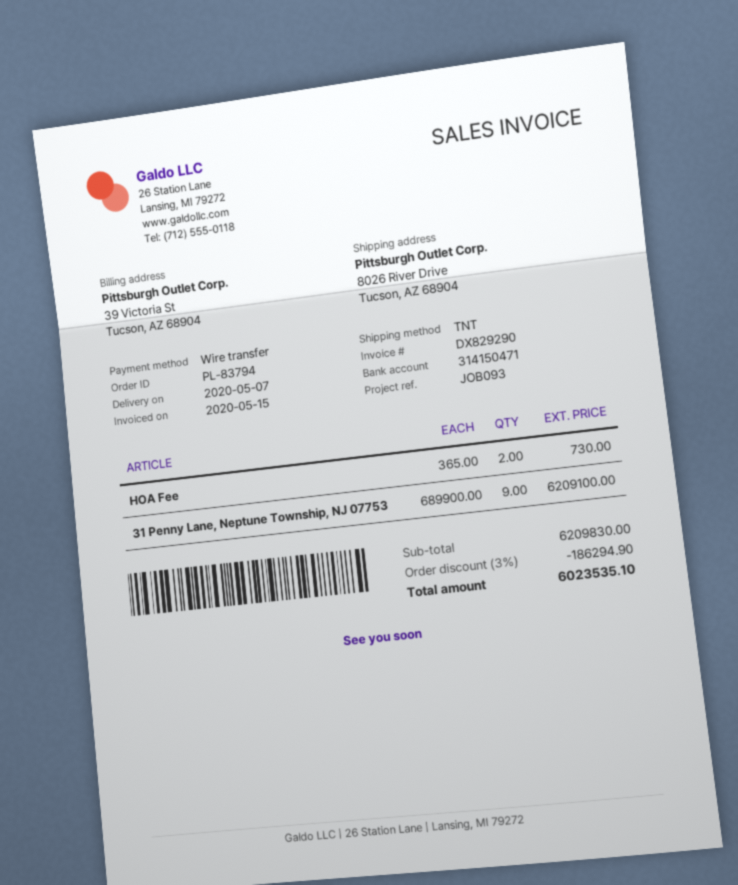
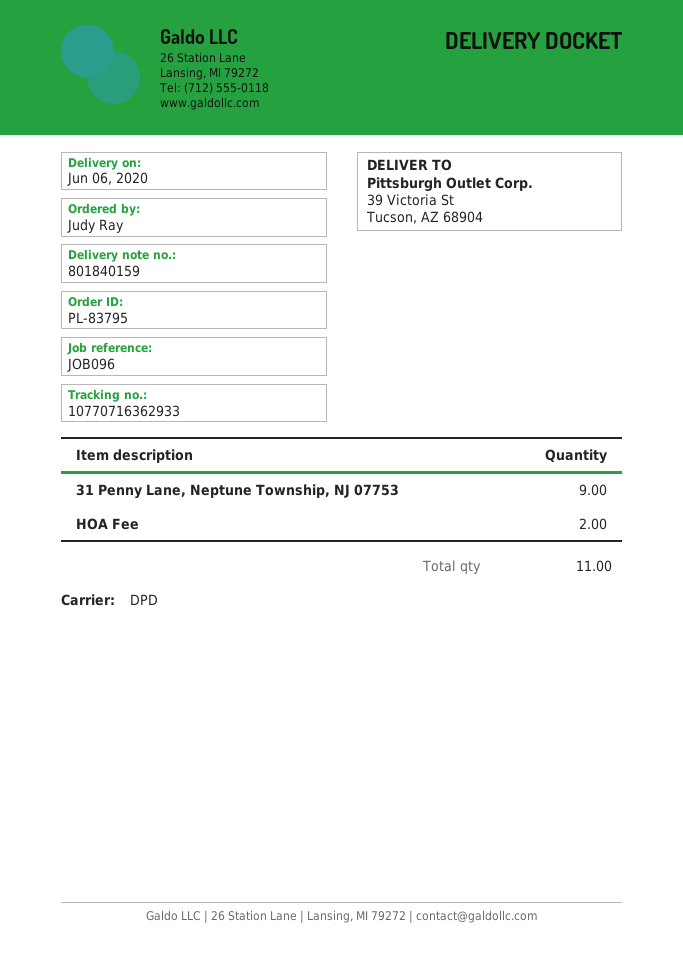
order number: PL-83794 -> PL-83795
delivery date: 2020-05-07 -> 2020-06-06
reference: JOB093 -> JOB096
shipping method: TNT -> DPD
ship to: 8026 River Drive, Tucson, AZ 68904 -> 39 Victoria St, Tucson, AZ 68904

